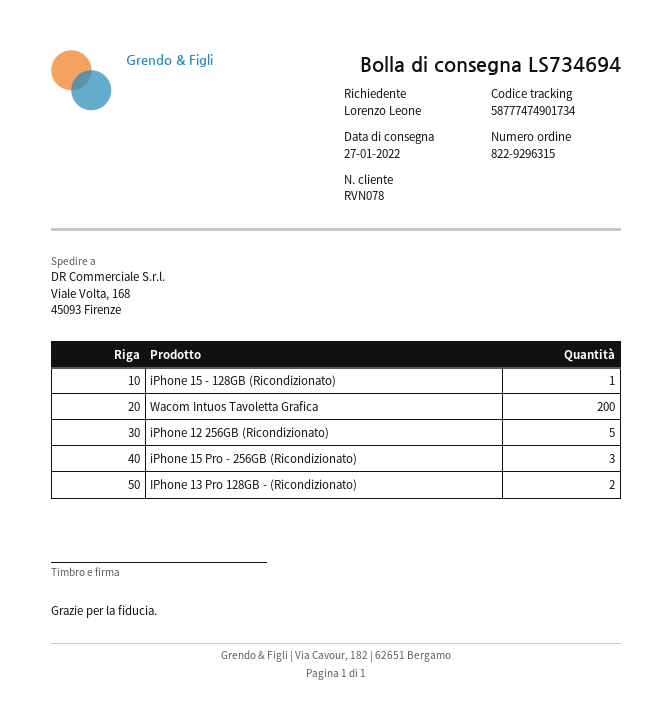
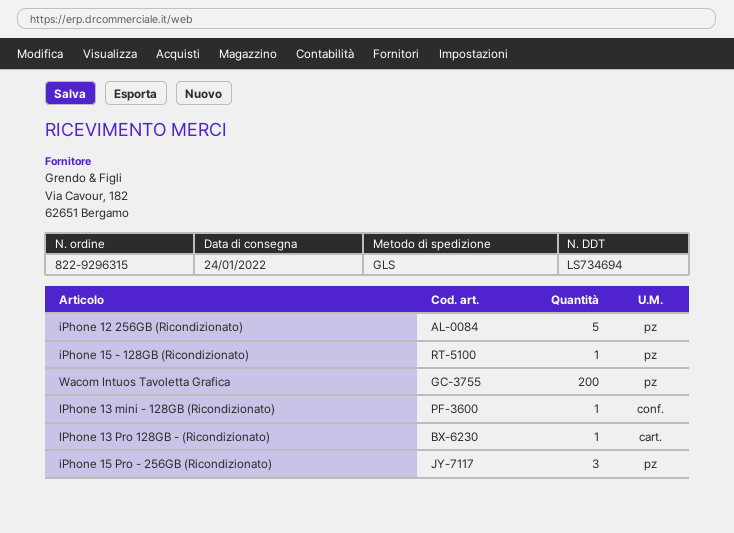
delivery date: 2022-01-27 -> 2022-01-24
IPhone 13 Pro 128GB - (Ricondizionato): 2 -> 1
IPhone 13 mini - 128GB (Ricondizionato): none -> 1

